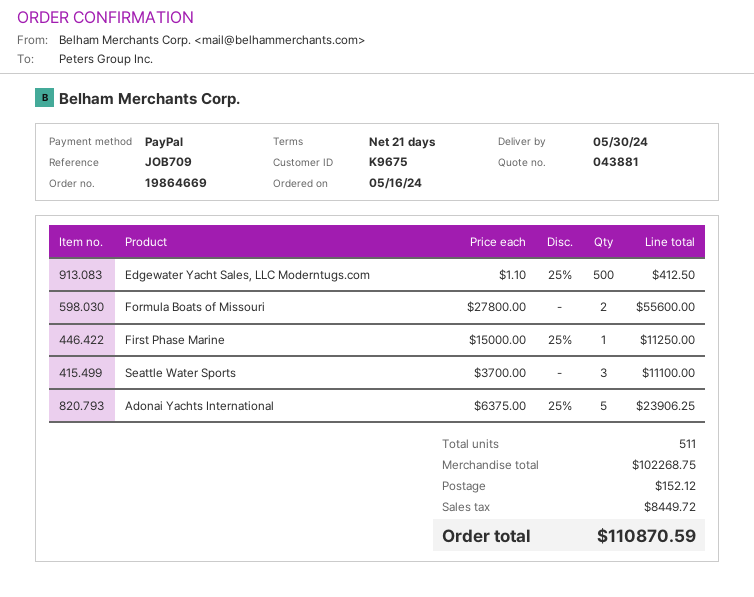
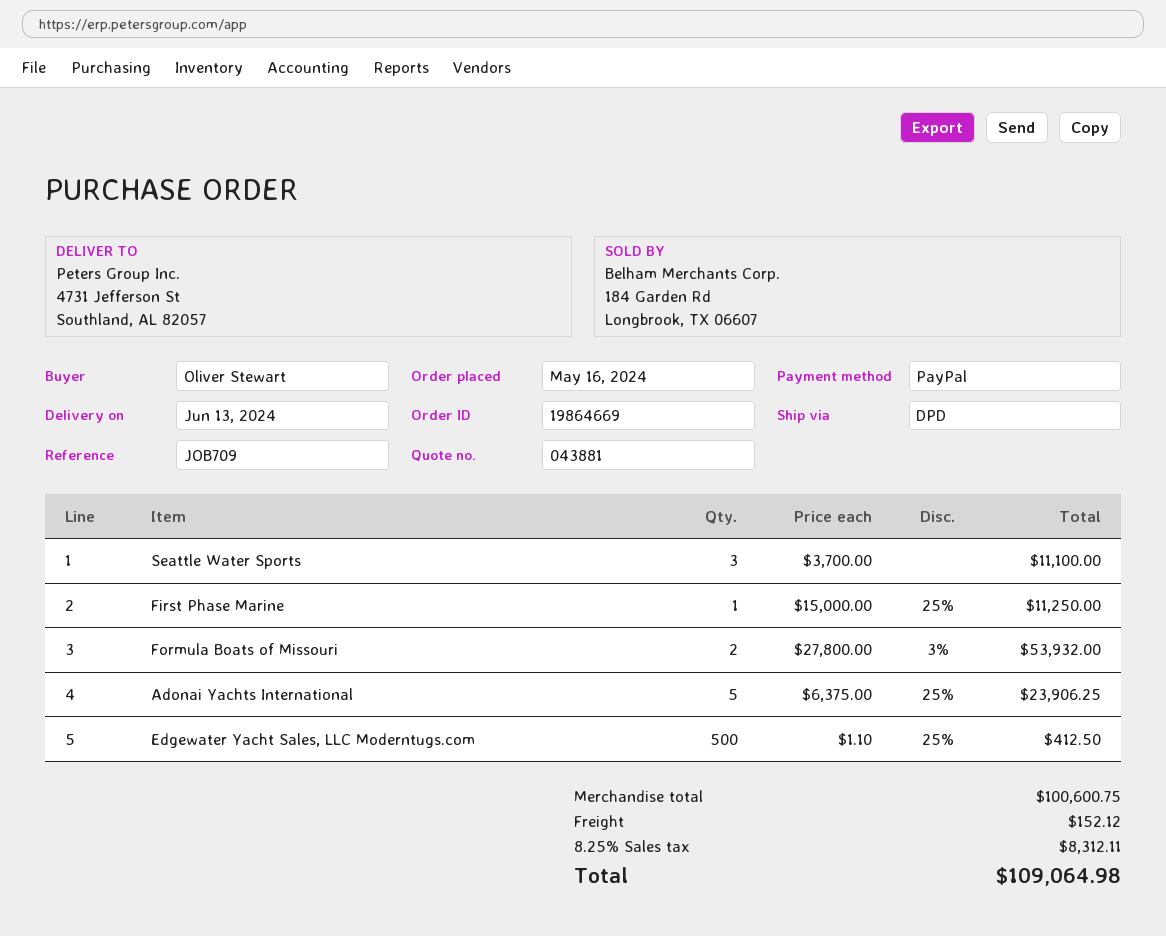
delivery date: 2024-05-30 -> 2024-06-13
Formula Boats of Missouri: 2 x 27800.00 = 55600.00 -> 2 x 27800.00 - 3% = 53932.00
subtotal: 102268.75 -> 100600.75
tax: 8449.72 -> 8312.11
total: 110870.59 -> 109064.98

